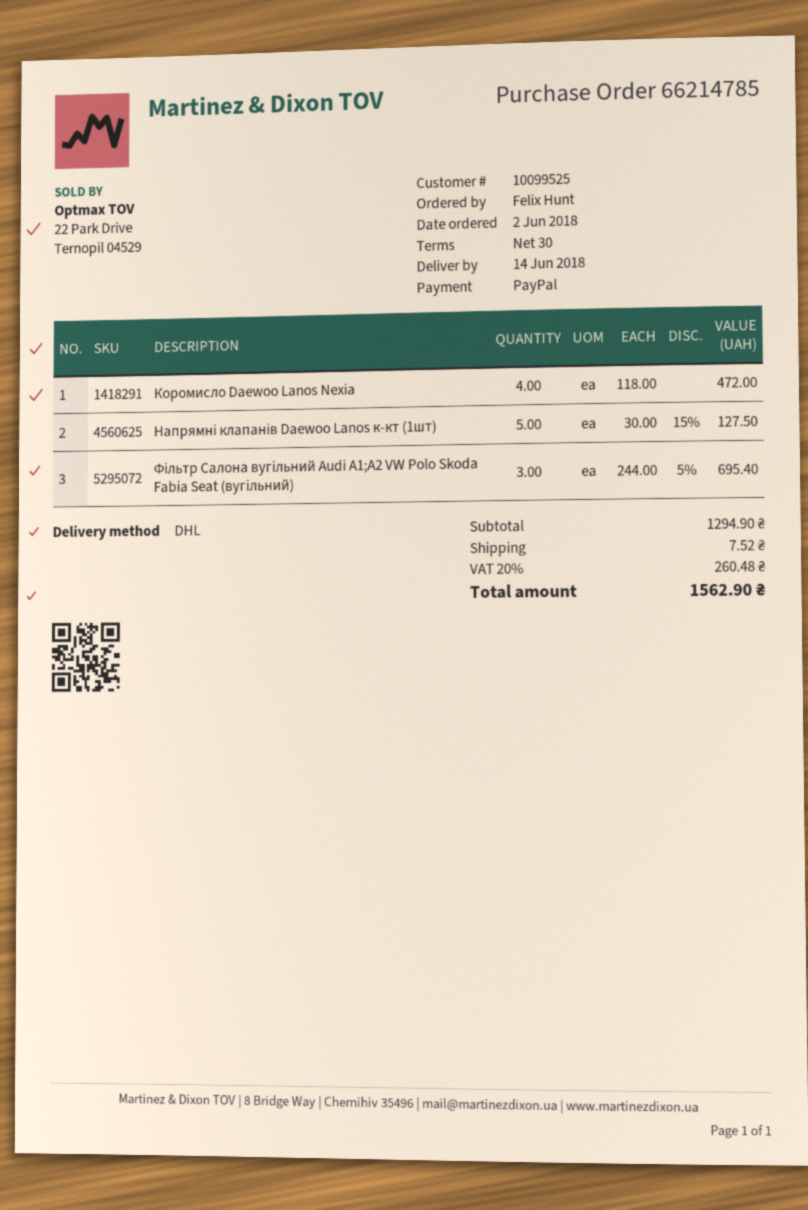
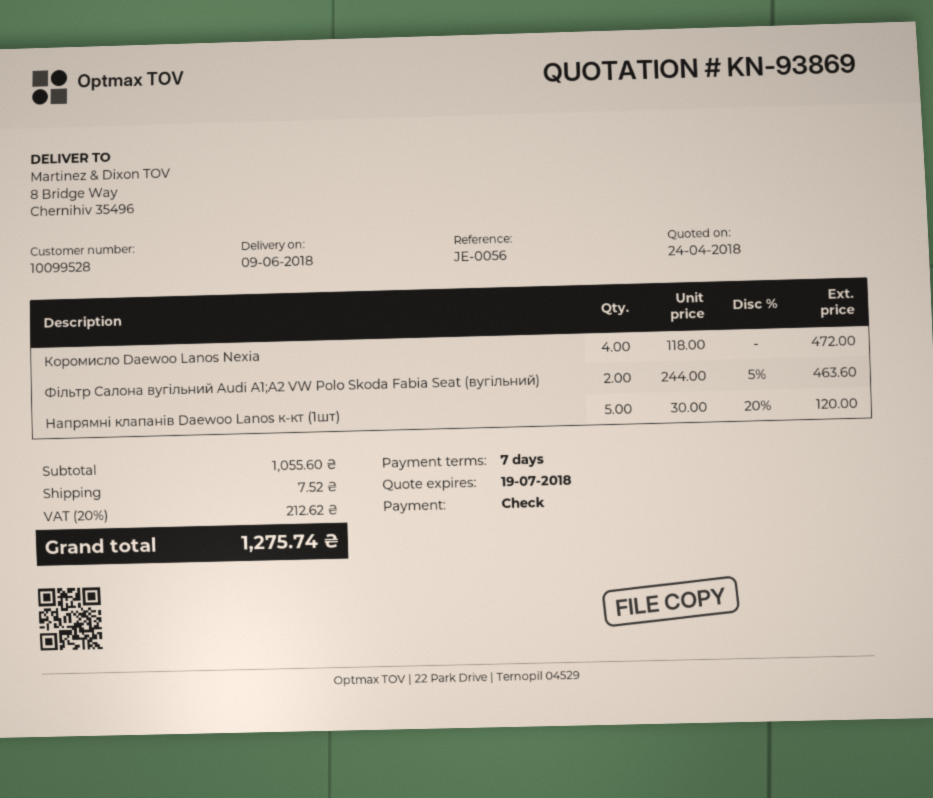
delivery date: 2018-06-14 -> 2018-06-09
payment terms: 30 days -> 7 days
customer number: 10099525 -> 10099528
payment method: PayPal -> cheque
Напрямні клапанів Daewoo Lanos к-кт (1шт): 5 x 30.00 - 15% = 127.50 -> 5 x 30.00 - 20% = 120.00
Фільтр Салона вугільний Audi A1;A2 VW Polo Skoda Fabia Seat (вугільний): 3 x 244.00 - 5% = 695.40 -> 2 x 244.00 - 5% = 463.60
subtotal: 1294.90 -> 1055.60
tax: 20% = 260.48 -> 20% = 212.62
total: 1562.90 -> 1275.74

